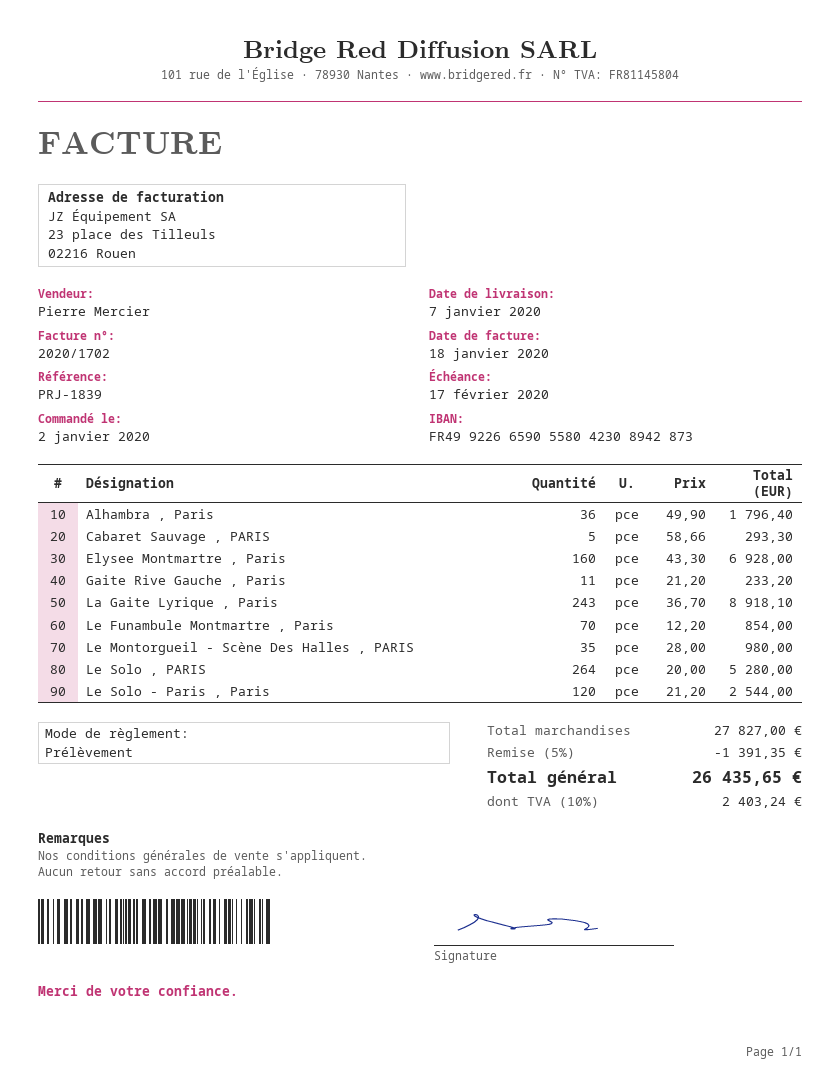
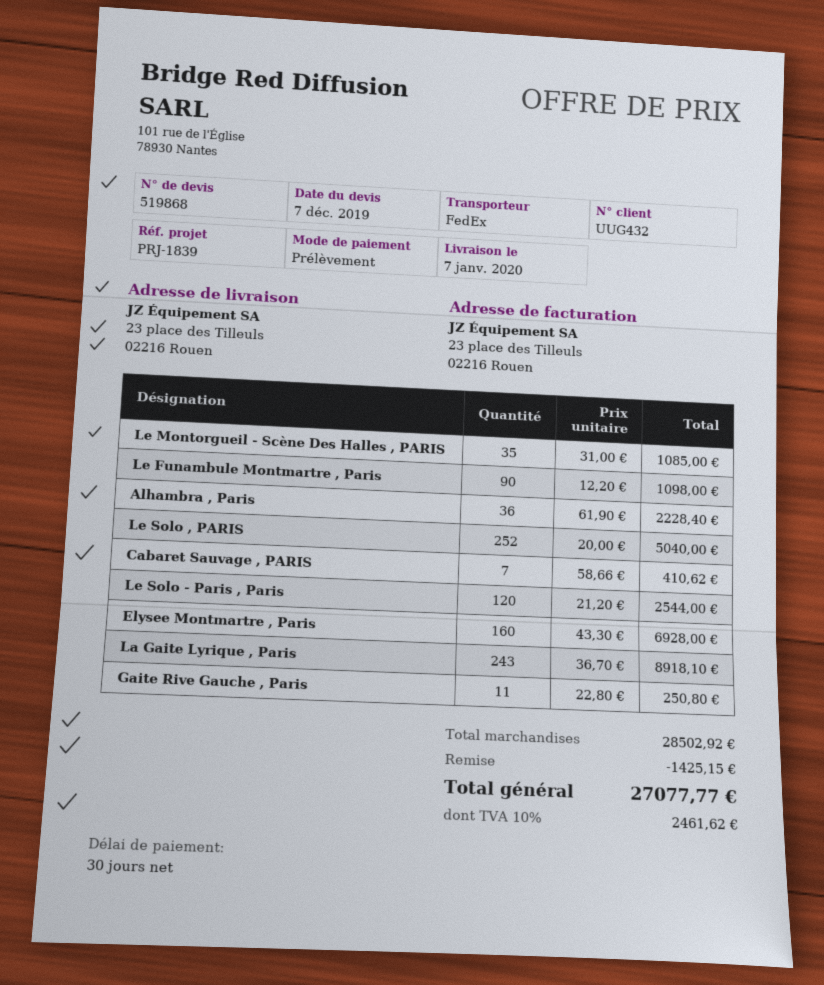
Alhambra , Paris: 36 x 49.90 = 1796.40 -> 36 x 61.90 = 2228.40
Cabaret Sauvage , PARIS: 5 x 58.66 = 293.30 -> 7 x 58.66 = 410.62
Gaite Rive Gauche , Paris: 11 x 21.20 = 233.20 -> 11 x 22.80 = 250.80
Le Funambule Montmartre , Paris: 70 x 12.20 = 854.00 -> 90 x 12.20 = 1098.00
Le Montorgueil - Scène Des Halles , PARIS: 35 x 28.00 = 980.00 -> 35 x 31.00 = 1085.00
Le Solo , PARIS: 264 x 20.00 = 5280.00 -> 252 x 20.00 = 5040.00
subtotal: 27827.00 -> 28502.92
discount: 1391.35 -> 1425.15
tax: 10% = 2403.24 -> 10% = 2461.62
total: 26435.65 -> 27077.77

